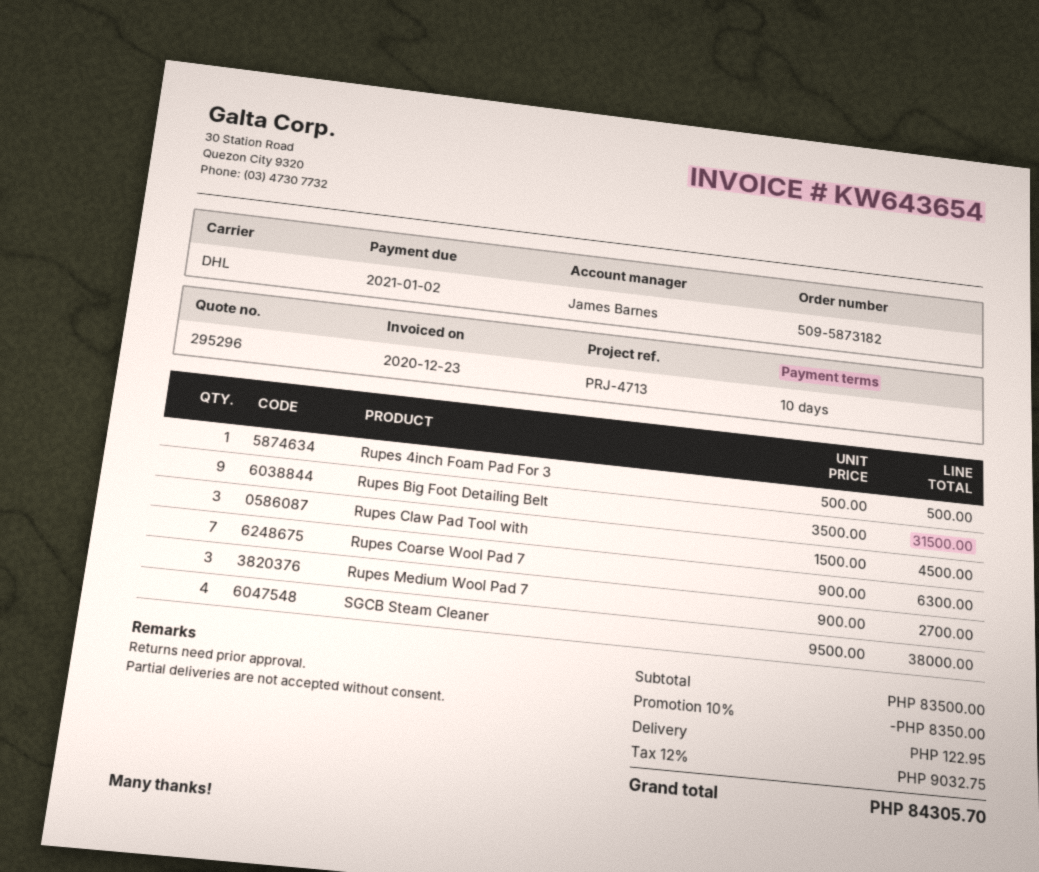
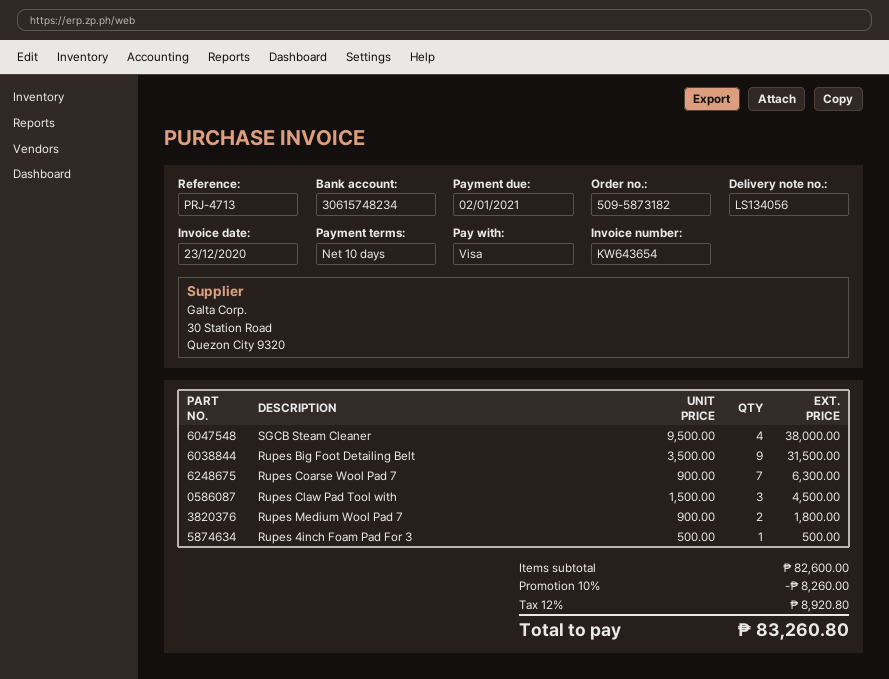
Rupes Medium Wool Pad 7: 3 x 900.00 = 2700.00 -> 2 x 900.00 = 1800.00
subtotal: 83500.00 -> 82600.00
discount: 10% = 8350.00 -> 10% = 8260.00
shipping: 122.95 -> none
tax: 12% = 9032.75 -> 12% = 8920.80
total: 84305.70 -> 83260.80

